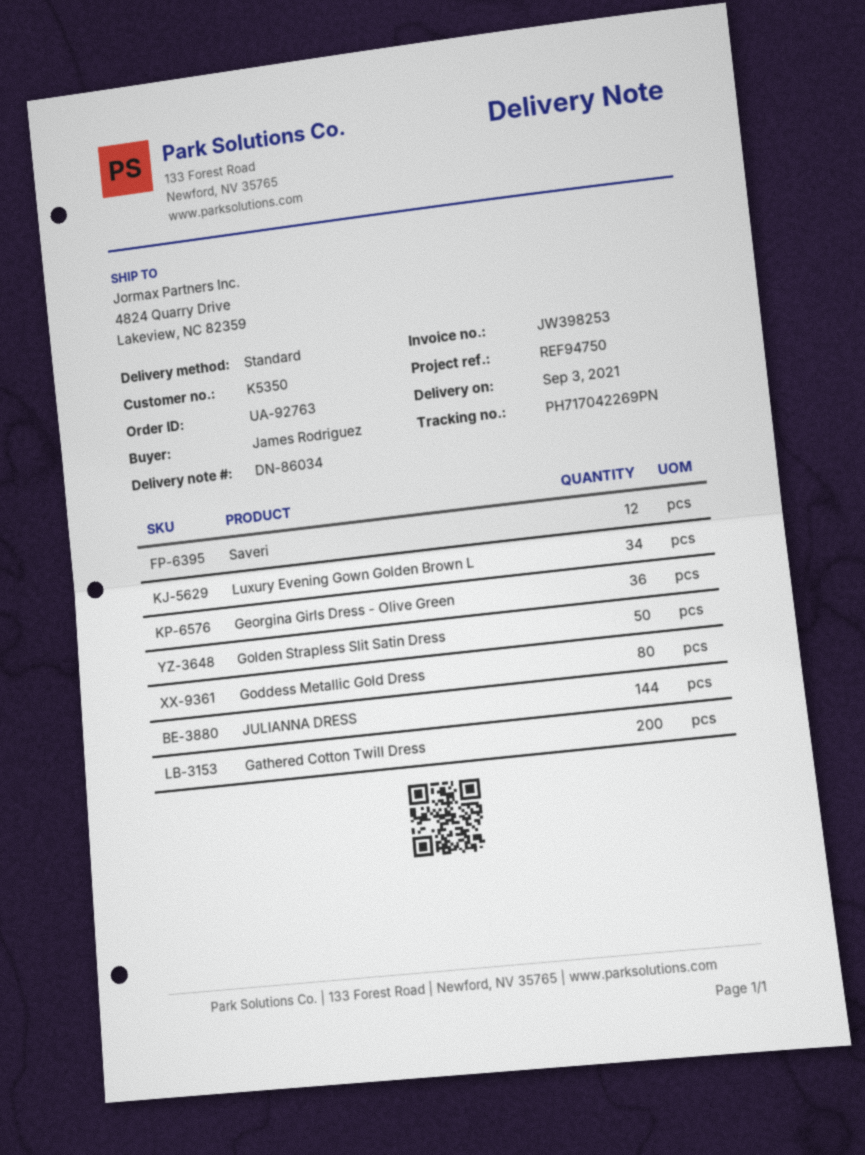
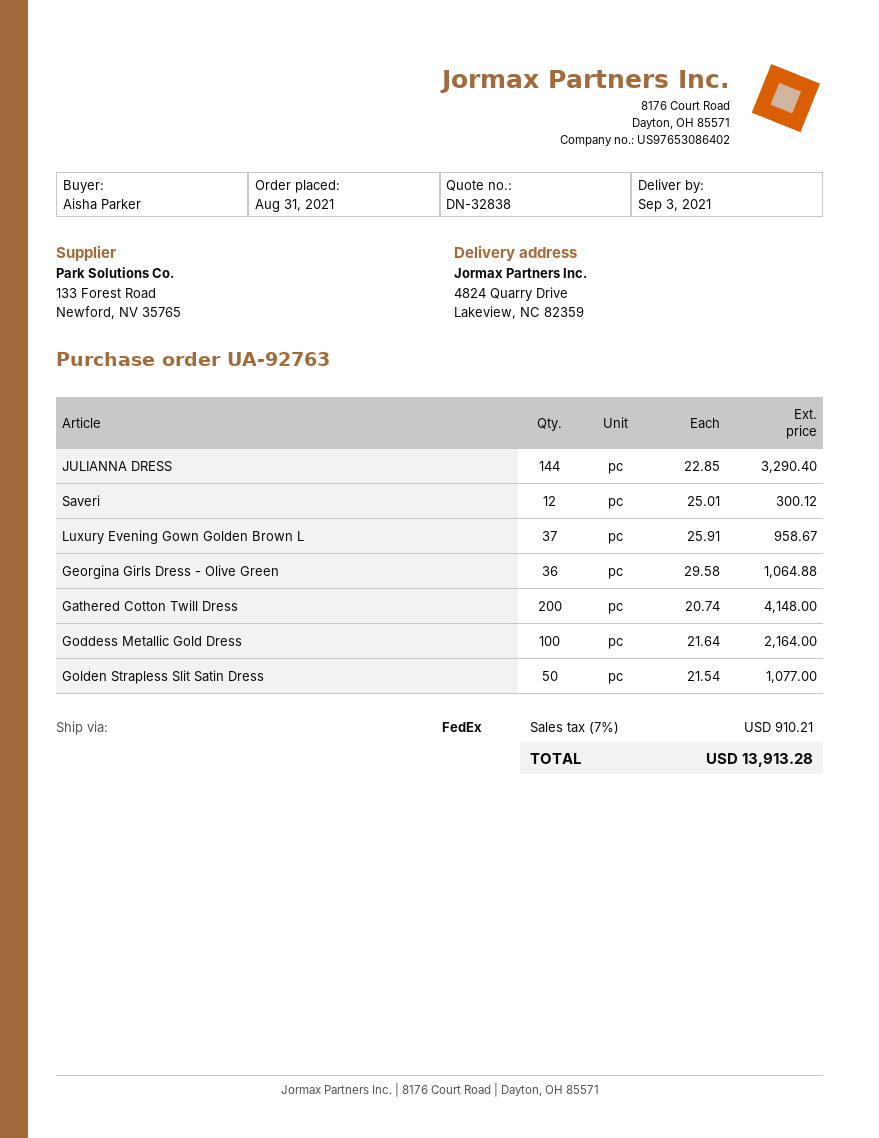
ordered by: James Rodriguez -> Aisha Parker
shipping method: standard -> FedEx
Luxury Evening Gown Golden Brown L: 34 -> 37
Goddess Metallic Gold Dress: 80 -> 100

